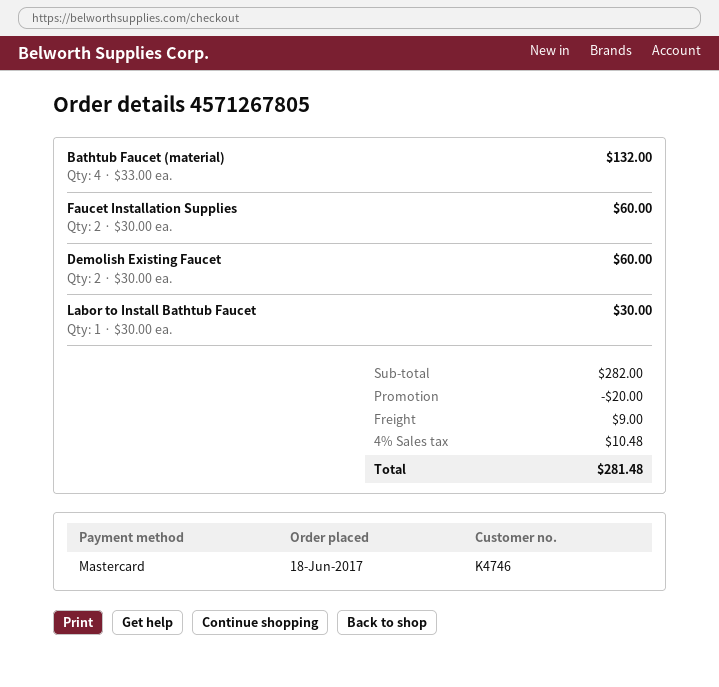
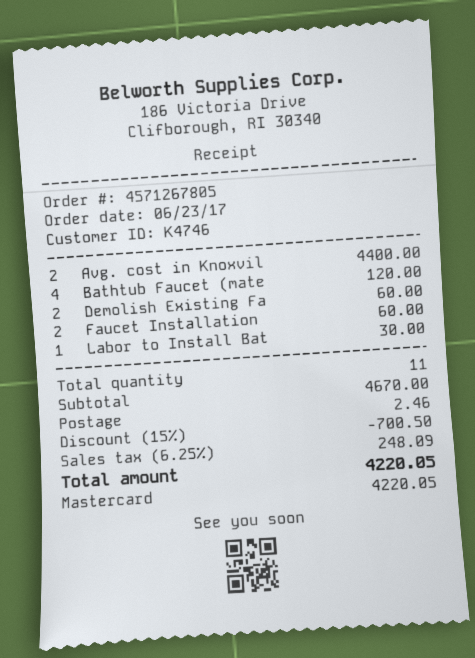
order date: 2017-06-18 -> 2017-06-23
Bathtub Faucet (material): 4 for 132.00 -> 4 for 120.00
Avg. cost in Knoxvil: none -> 2 for 4400.00
subtotal: 282.00 -> 4670.00
discount: 20.00 -> 700.50
shipping: 9.00 -> 2.46
tax: 4% = 10.48 -> 6.25% = 248.09
total: 281.48 -> 4220.05

